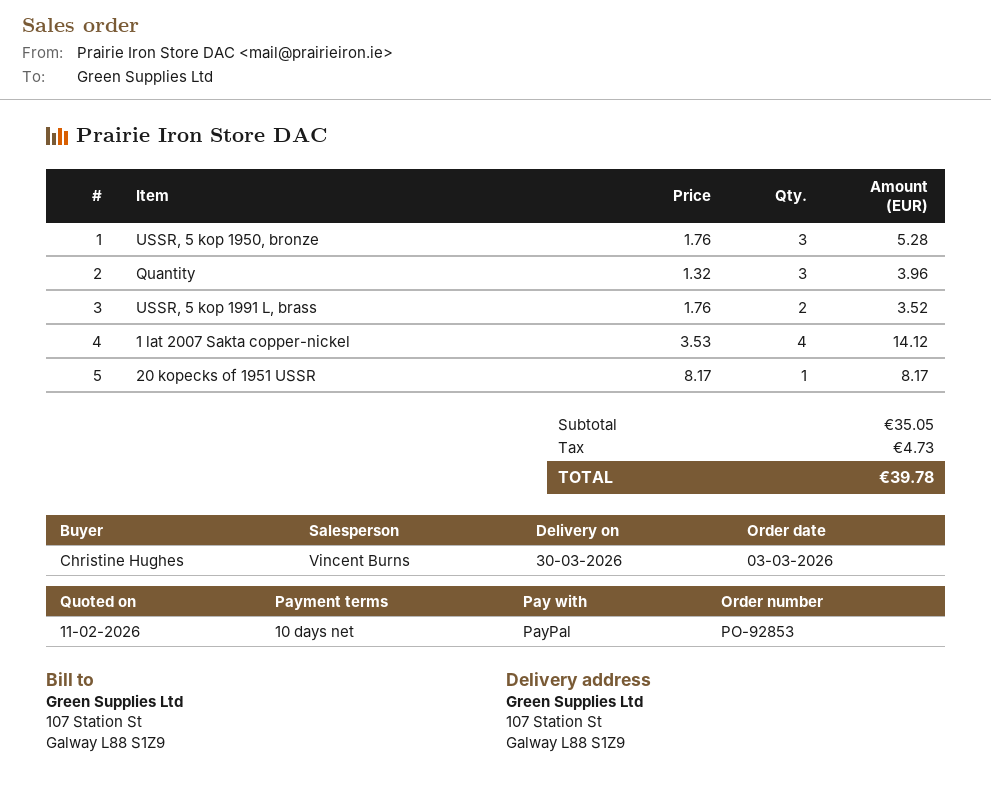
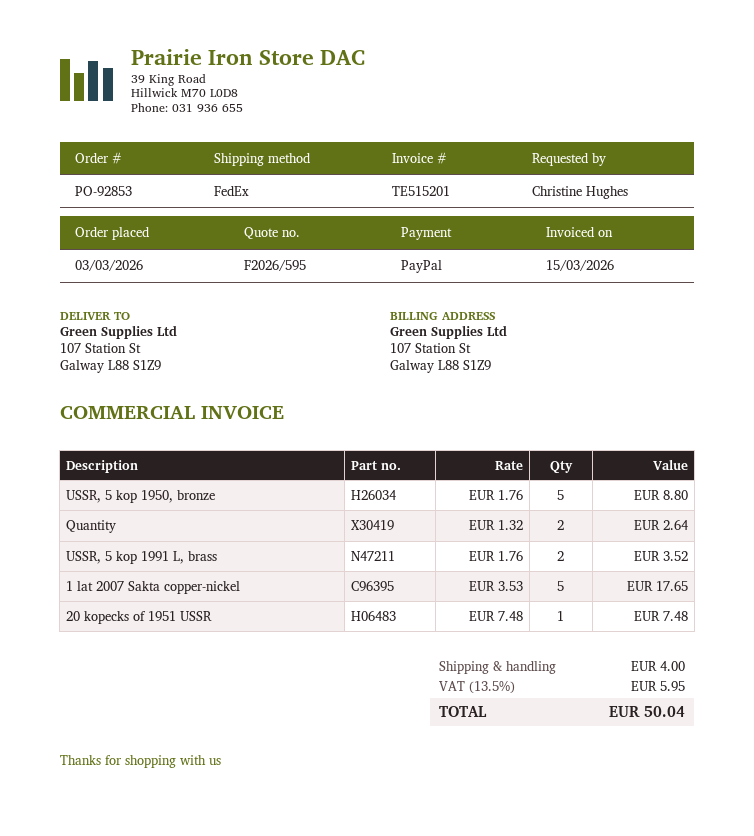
USSR, 5 kop 1950, bronze: 3 x 1.76 = 5.28 -> 5 x 1.76 = 8.80
Quantity: 3 x 1.32 = 3.96 -> 2 x 1.32 = 2.64
1 lat 2007 Sakta copper-nickel: 4 x 3.53 = 14.12 -> 5 x 3.53 = 17.65
20 kopecks of 1951 USSR: 1 x 8.17 = 8.17 -> 1 x 7.48 = 7.48
shipping: none -> 4.00
tax: 4.73 -> 5.95
total: 39.78 -> 50.04

